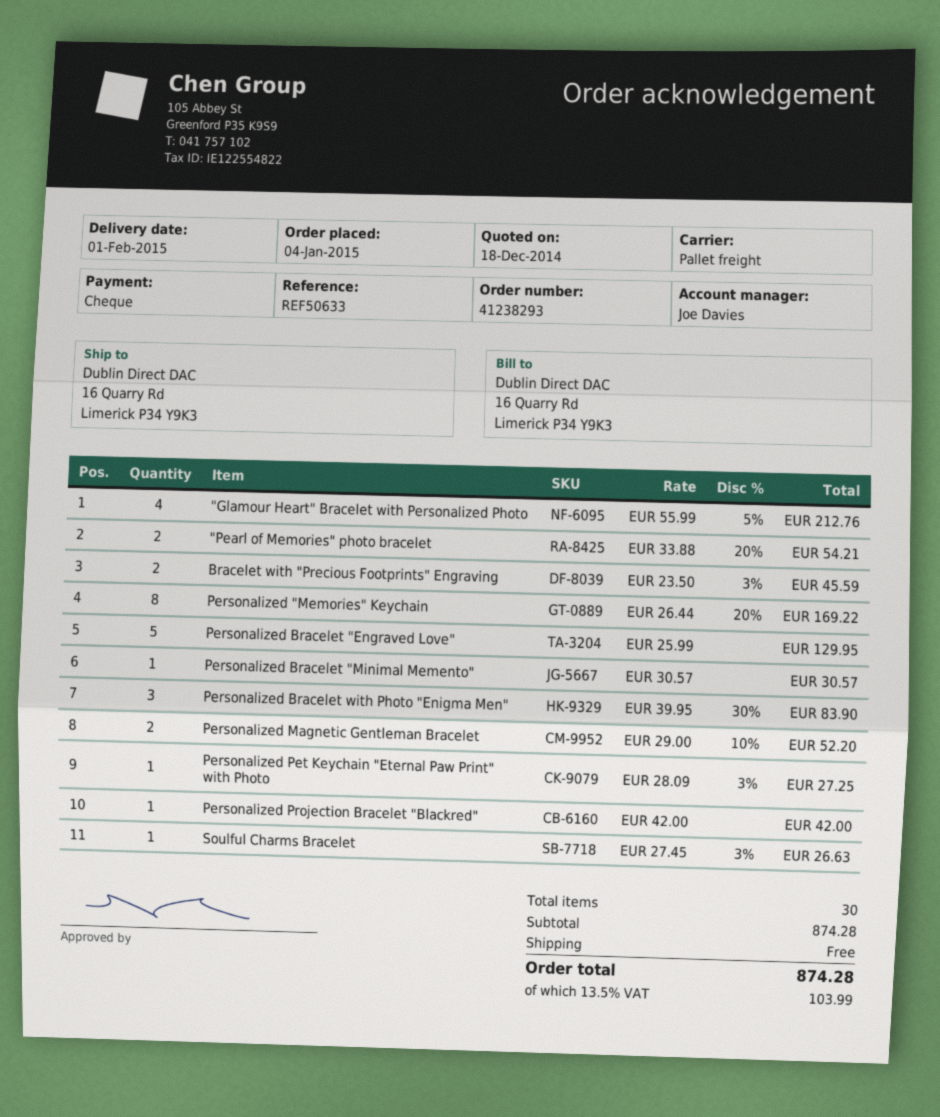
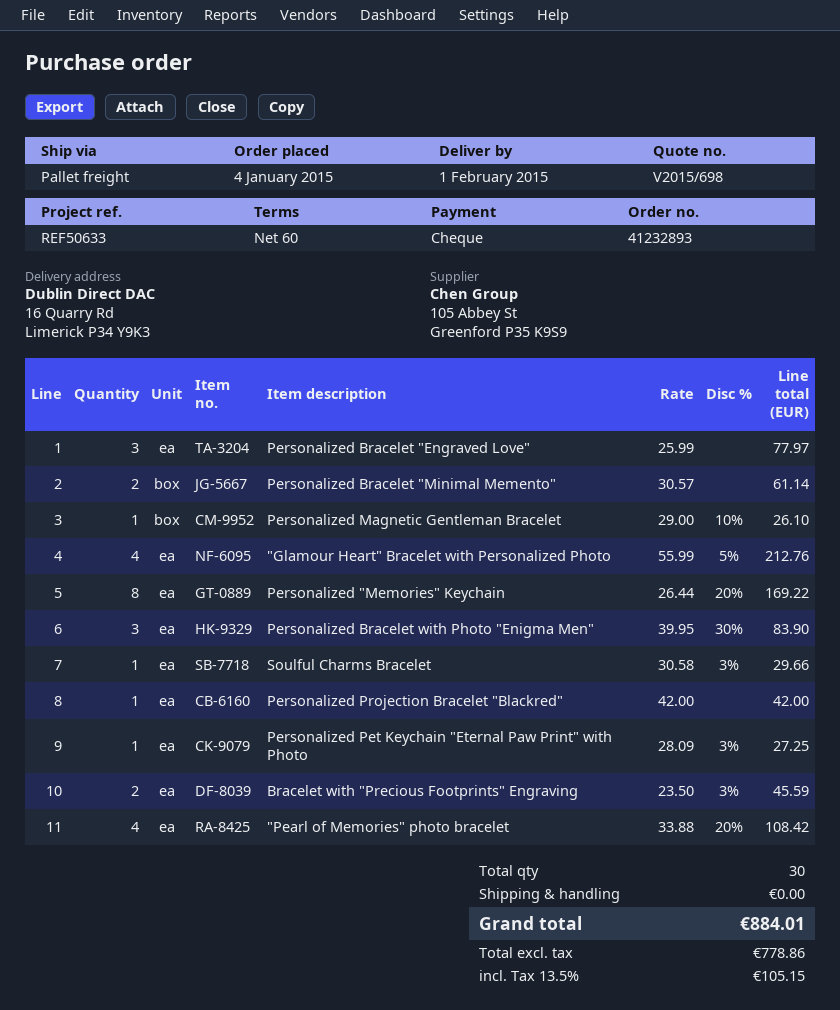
order number: 41238293 -> 41232893
"Pearl of Memories" photo bracelet: 2 x 33.88 - 20% = 54.21 -> 4 x 33.88 - 20% = 108.42
Personalized Bracelet "Engraved Love": 5 x 25.99 = 129.95 -> 3 x 25.99 = 77.97
Personalized Bracelet "Minimal Memento": 1 x 30.57 = 30.57 -> 2 x 30.57 = 61.14
Personalized Magnetic Gentleman Bracelet: 2 x 29.00 - 10% = 52.20 -> 1 x 29.00 - 10% = 26.10
Soulful Charms Bracelet: 1 x 27.45 - 3% = 26.63 -> 1 x 30.58 - 3% = 29.66
tax: 13.5% = 103.99 -> 13.5% = 105.15
total: 874.28 -> 884.01

